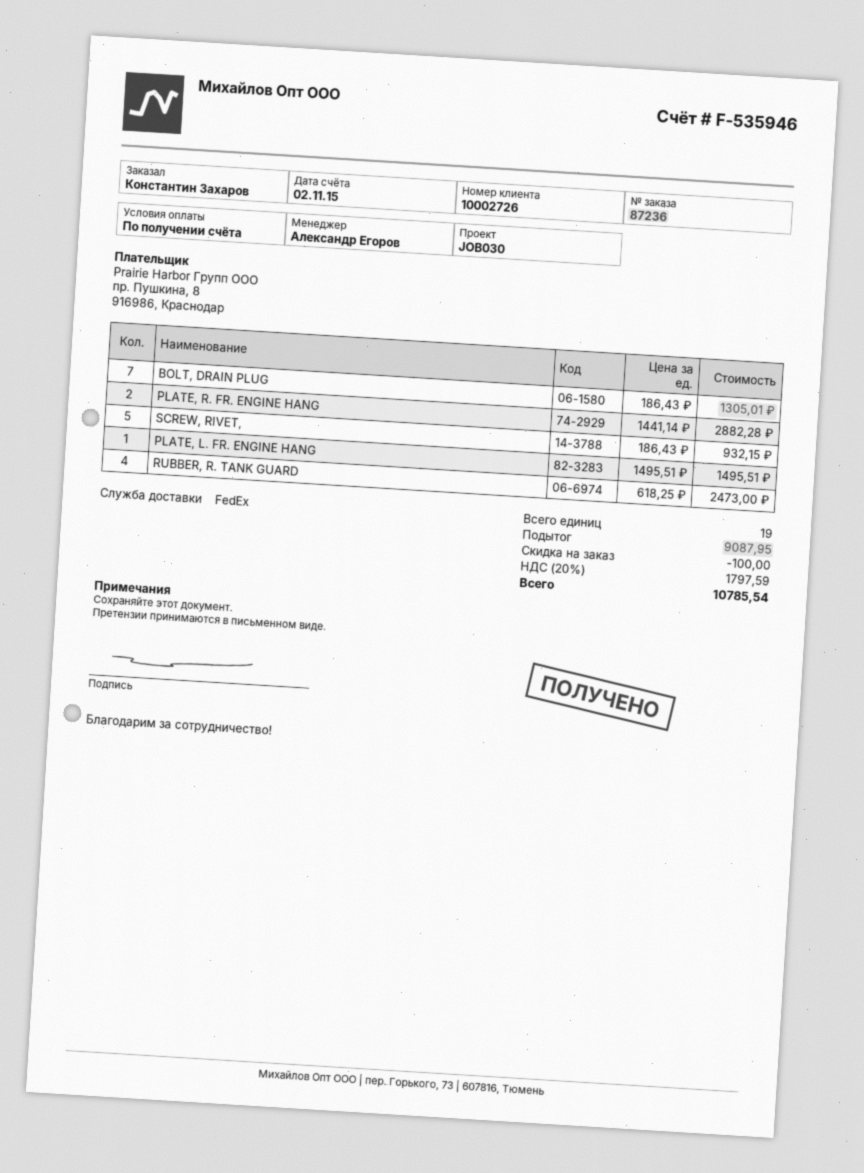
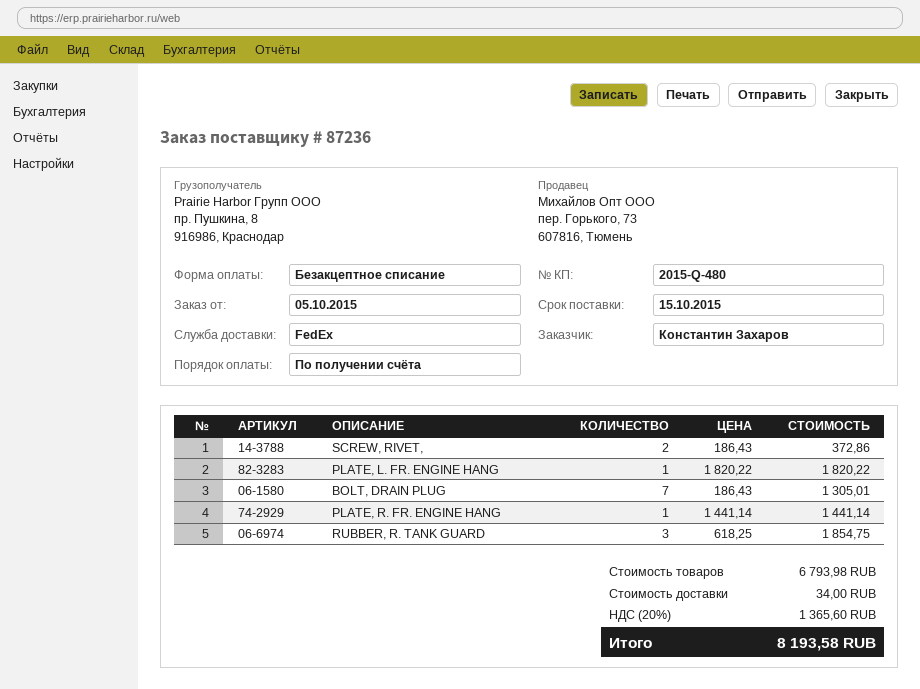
PLATE, R. FR. ENGINE HANG: 2 x 1441.14 = 2882.28 -> 1 x 1441.14 = 1441.14
SCREW, RIVET,: 5 x 186.43 = 932.15 -> 2 x 186.43 = 372.86
PLATE, L. FR. ENGINE HANG: 1 x 1495.51 = 1495.51 -> 1 x 1820.22 = 1820.22
RUBBER, R. TANK GUARD: 4 x 618.25 = 2473.00 -> 3 x 618.25 = 1854.75
subtotal: 9087.95 -> 6793.98
discount: 100.00 -> none
shipping: none -> 34.00
tax: 20% = 1797.59 -> 20% = 1365.60
total: 10785.54 -> 8193.58

